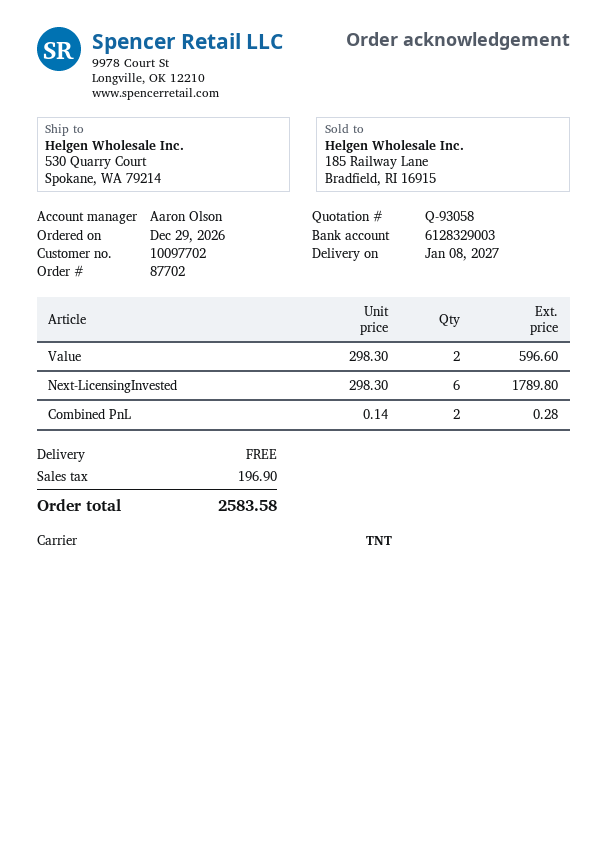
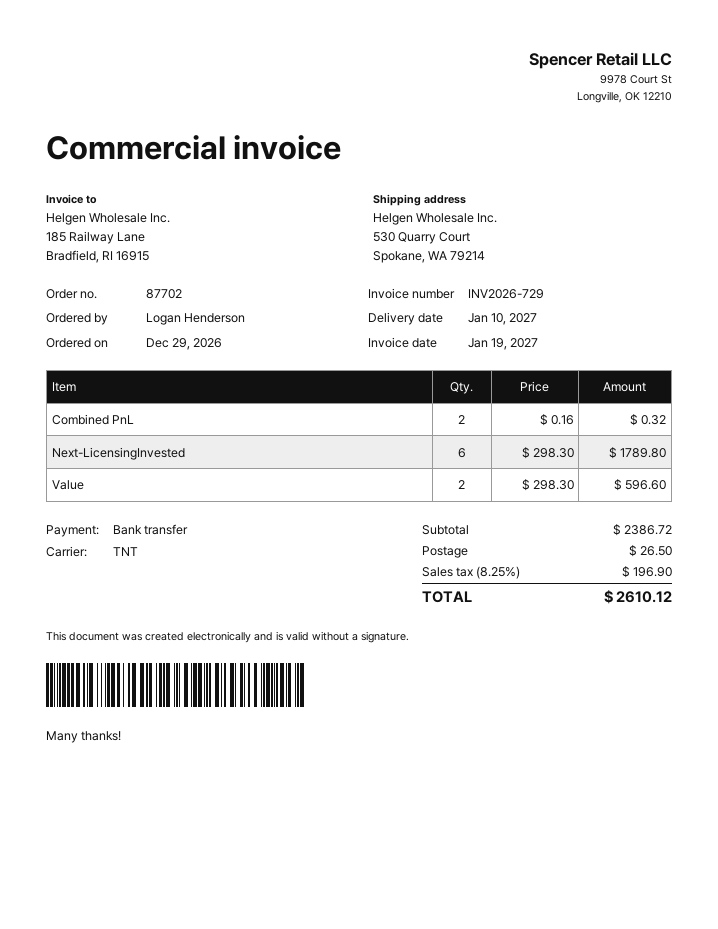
delivery date: 2027-01-08 -> 2027-01-10
Combined PnL: 2 x 0.14 = 0.28 -> 2 x 0.16 = 0.32
shipping: 0.00 -> 26.50
total: 2583.58 -> 2610.12

